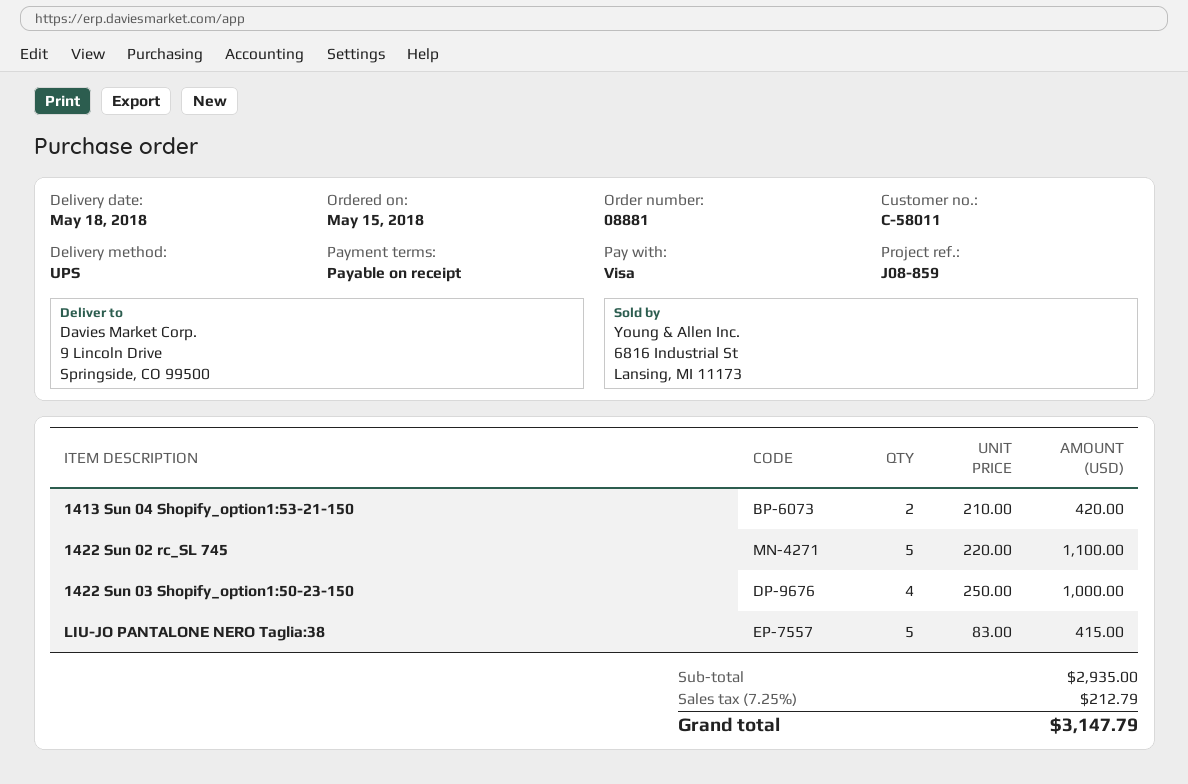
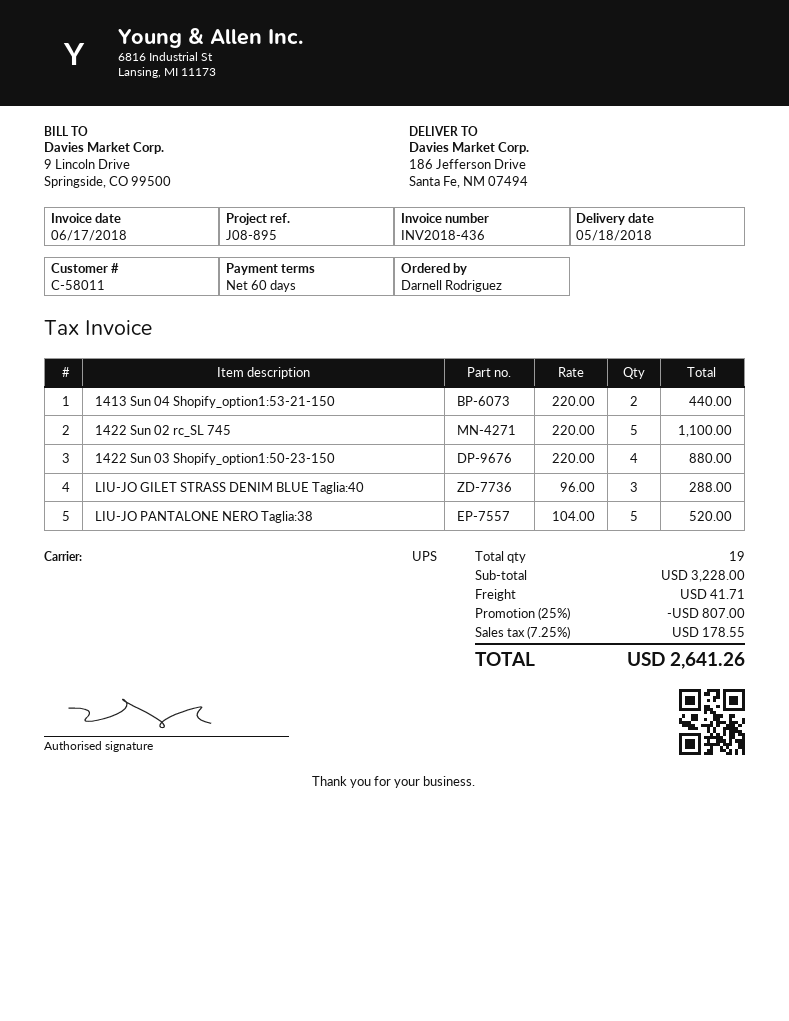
payment terms: on receipt -> 60 days
reference: J08-859 -> J08-895
ship to: 9 Lincoln Drive, Springside, CO 99500 -> 186 Jefferson Drive, Santa Fe, NM 07494
1413 Sun 04 Shopify_option1:53-21-150: 2 x 210.00 = 420.00 -> 2 x 220.00 = 440.00
1422 Sun 03 Shopify_option1:50-23-150: 4 x 250.00 = 1000.00 -> 4 x 220.00 = 880.00
LIU-JO PANTALONE NERO Taglia:38: 5 x 83.00 = 415.00 -> 5 x 104.00 = 520.00
LIU-JO GILET STRASS DENIM BLUE Taglia:40: none -> 3 x 96.00 = 288.00
subtotal: 2935.00 -> 3228.00
discount: none -> 25% = 807.00
shipping: none -> 41.71
tax: 7.25% = 212.79 -> 7.25% = 178.55
total: 3147.79 -> 2641.26

